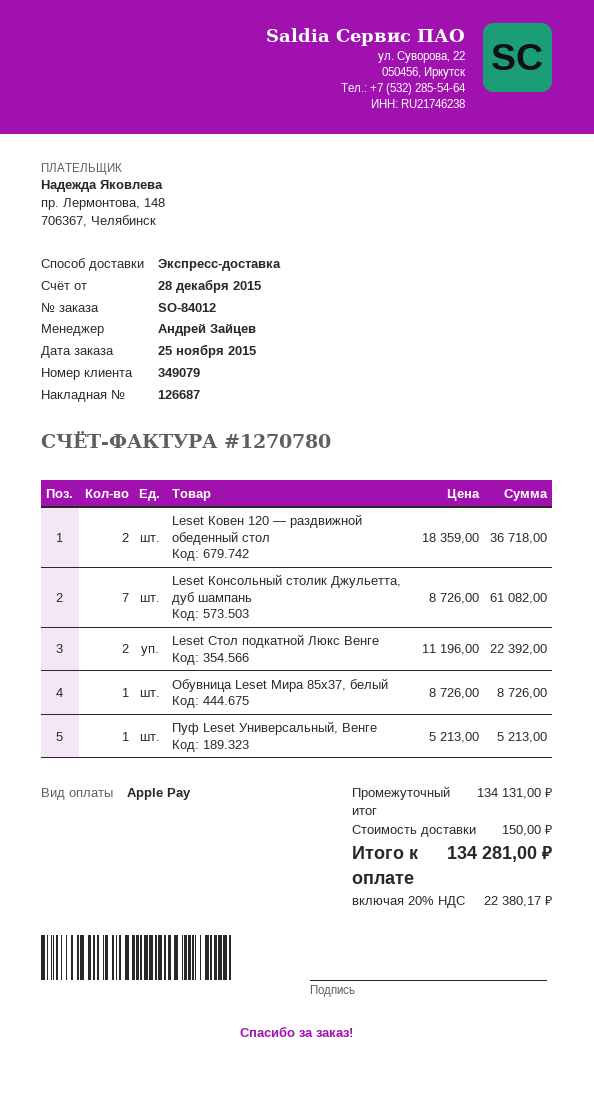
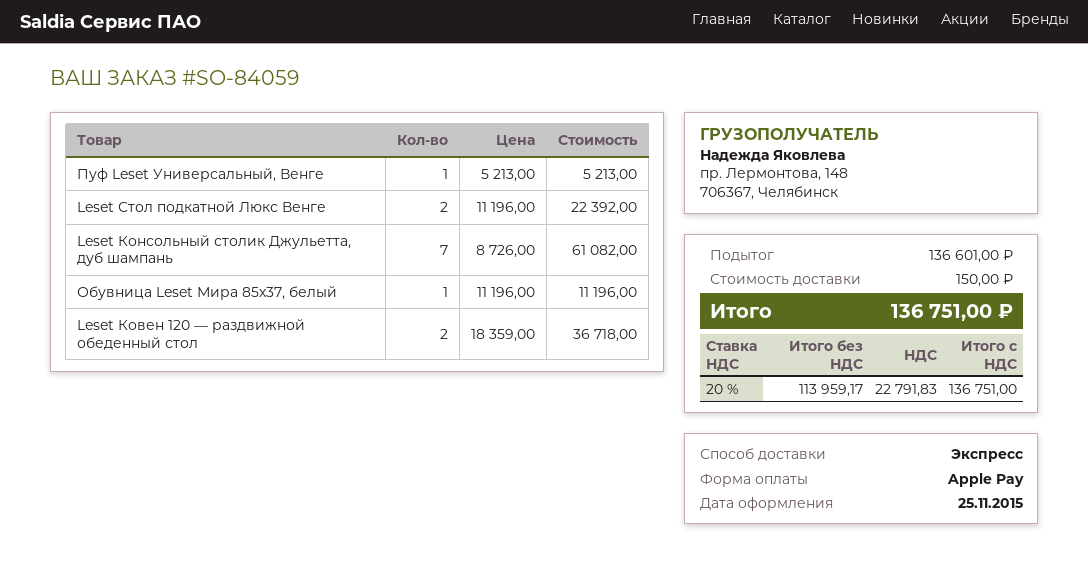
order number: SO-84012 -> SO-84059
Обувница Leset Мира 85х37, белый: 1 x 8726.00 = 8726.00 -> 1 x 11196.00 = 11196.00
subtotal: 134131.00 -> 136601.00
tax: 20% = 22380.17 -> 20% = 22791.83
total: 134281.00 -> 136751.00

